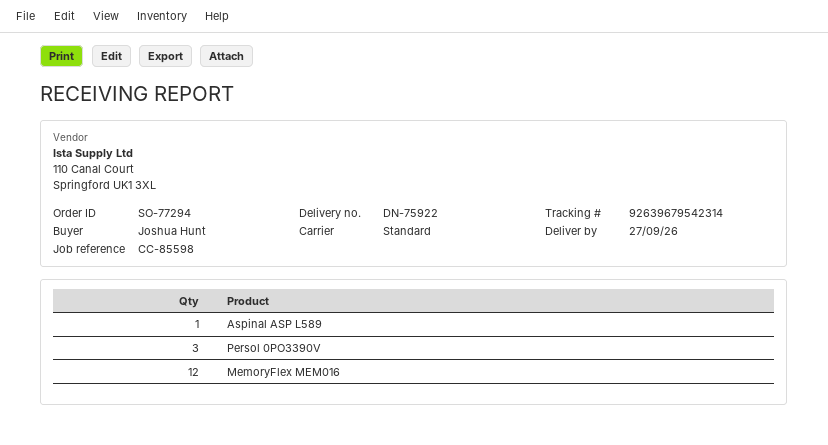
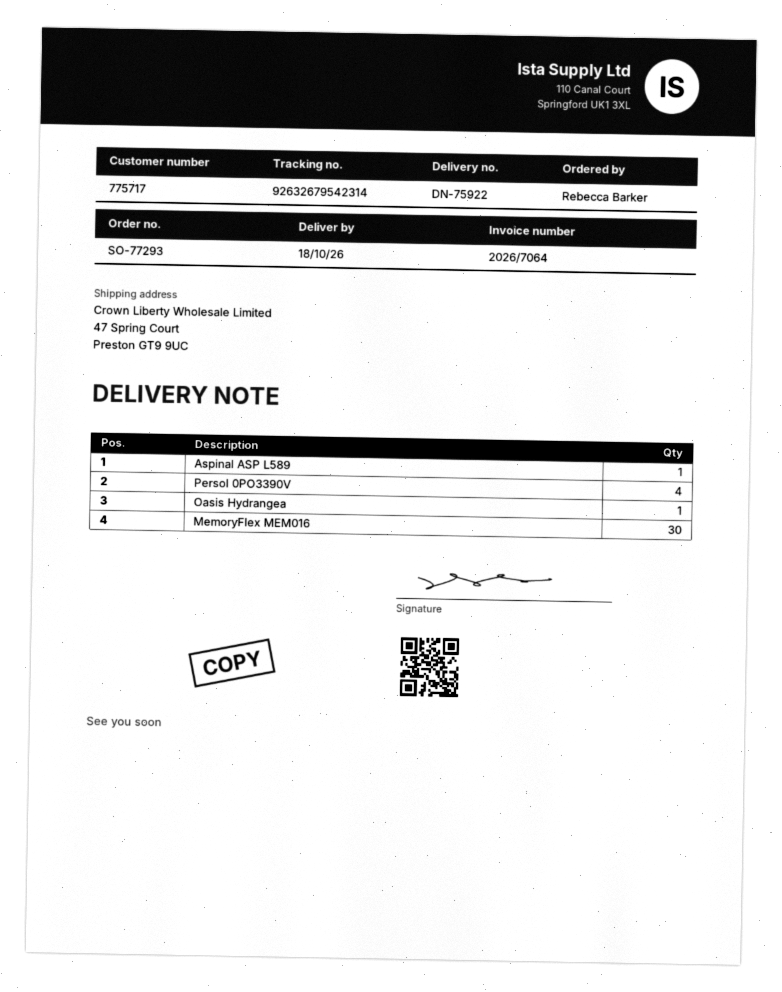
order number: SO-77294 -> SO-77293
delivery date: 2026-09-27 -> 2026-10-18
ordered by: Joshua Hunt -> Rebecca Barker
tracking number: 92639679542314 -> 92632679542314
Persol 0PO3390V: 3 -> 4
MemoryFlex MEM016: 12 -> 30
Oasis Hydrangea: none -> 1

